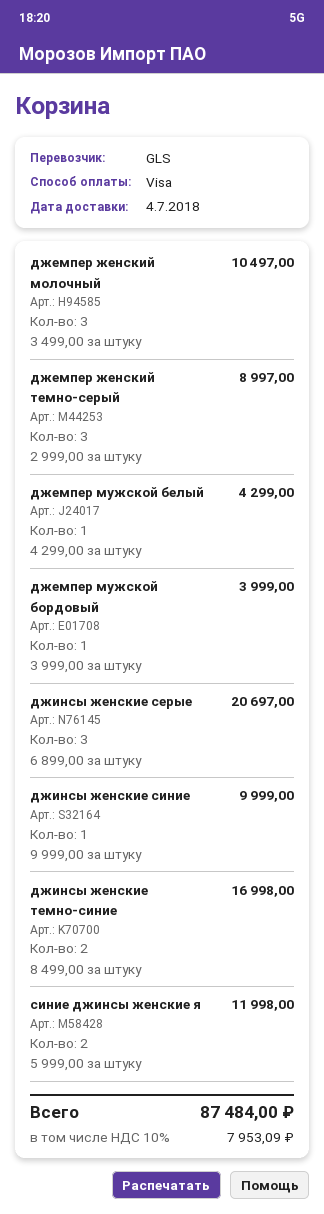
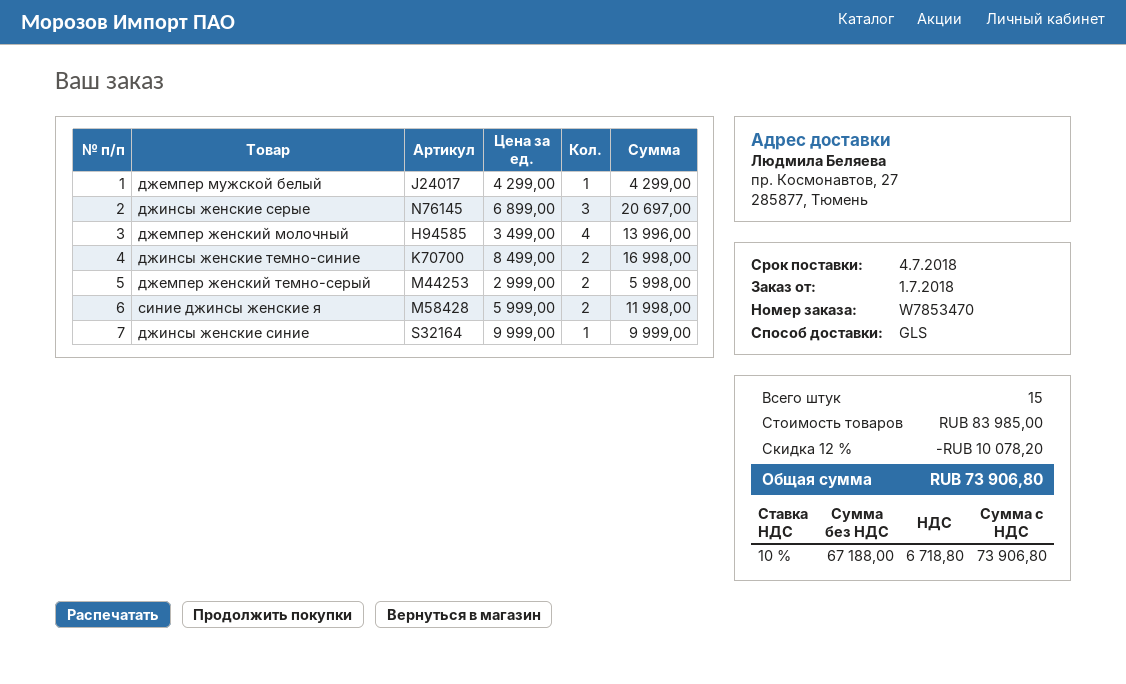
джемпер женский молочный: 3 x 3499.00 = 10497.00 -> 4 x 3499.00 = 13996.00
джемпер женский темно-серый: 3 x 2999.00 = 8997.00 -> 2 x 2999.00 = 5998.00
джемпер мужской бордовый: 1 x 3999.00 = 3999.00 -> none
discount: none -> 12% = 10078.20
tax: 10% = 7953.09 -> 10% = 6718.80
total: 87484.00 -> 73906.80

